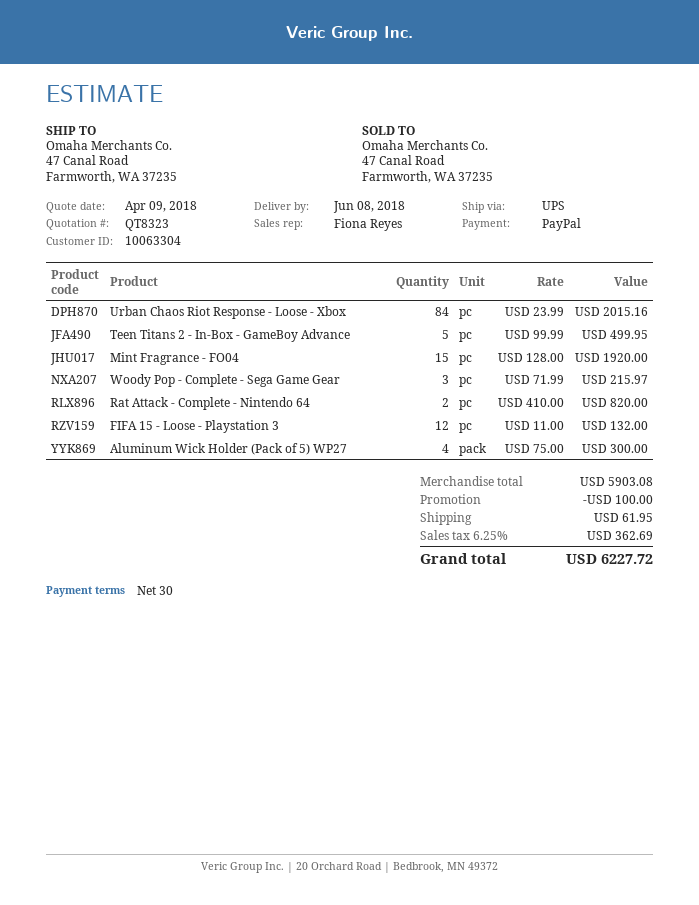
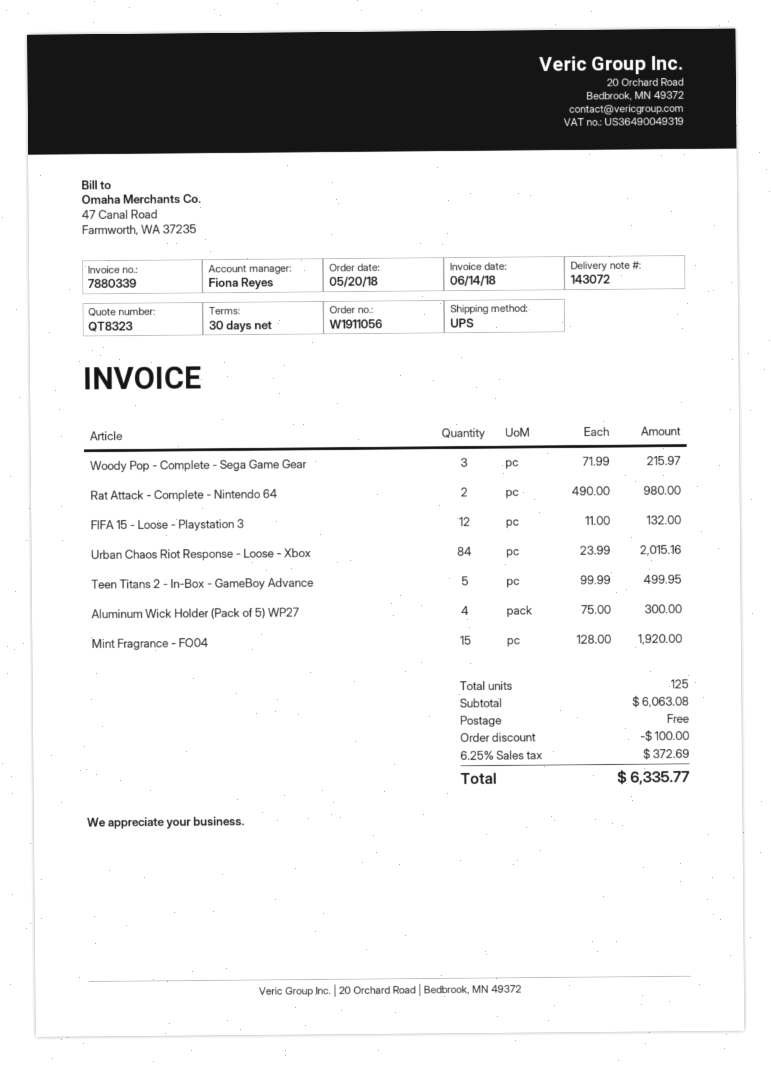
Rat Attack - Complete - Nintendo 64: 2 x 410.00 = 820.00 -> 2 x 490.00 = 980.00
subtotal: 5903.08 -> 6063.08
shipping: 61.95 -> 0.00
tax: 6.25% = 362.69 -> 6.25% = 372.69
total: 6227.72 -> 6335.77

